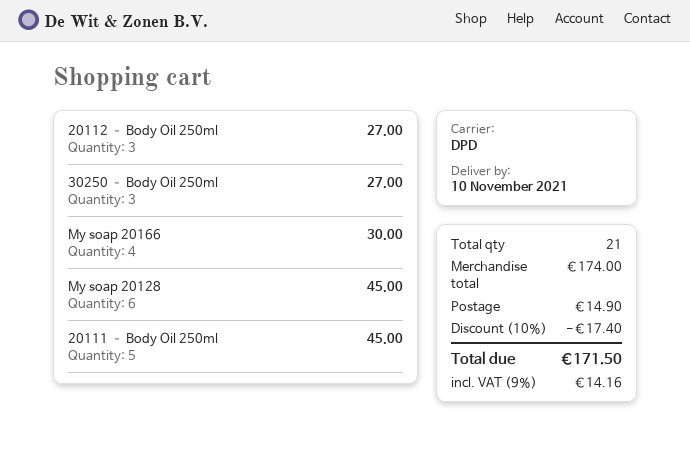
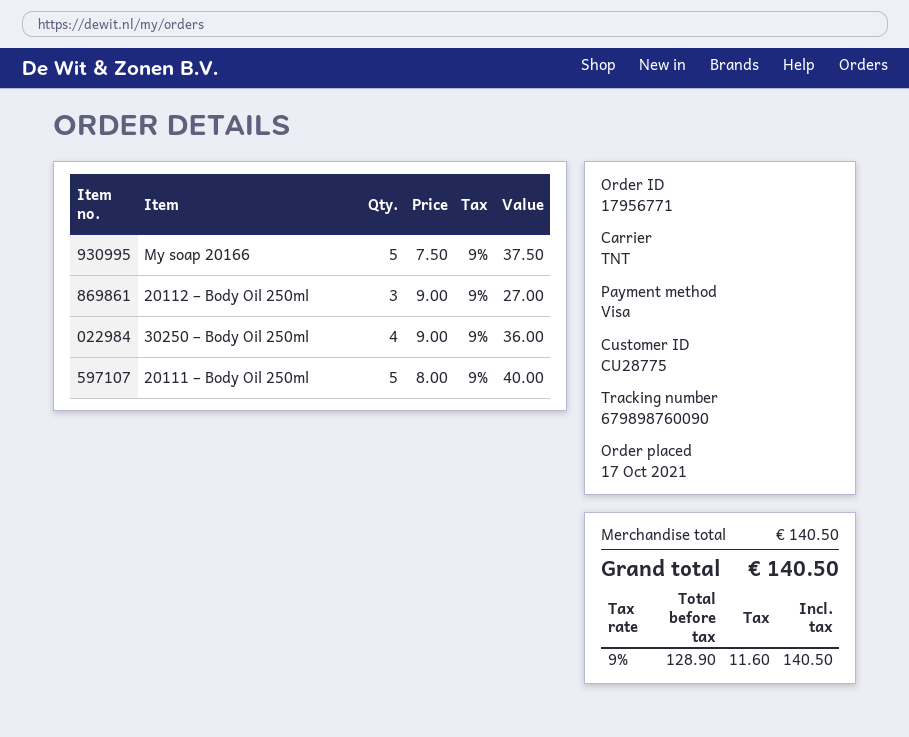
shipping method: DPD -> TNT
30250 – Body Oil 250ml: 3 for 27.00 -> 4 for 36.00
My soap 20166: 4 for 30.00 -> 5 for 37.50
My soap 20128: 6 for 45.00 -> none
20111 – Body Oil 250ml: 5 for 45.00 -> 5 for 40.00
subtotal: 174.00 -> 140.50
discount: 10% = 17.40 -> none
shipping: 14.90 -> none
tax: 9% = 14.16 -> 9% = 11.60
total: 171.50 -> 140.50

